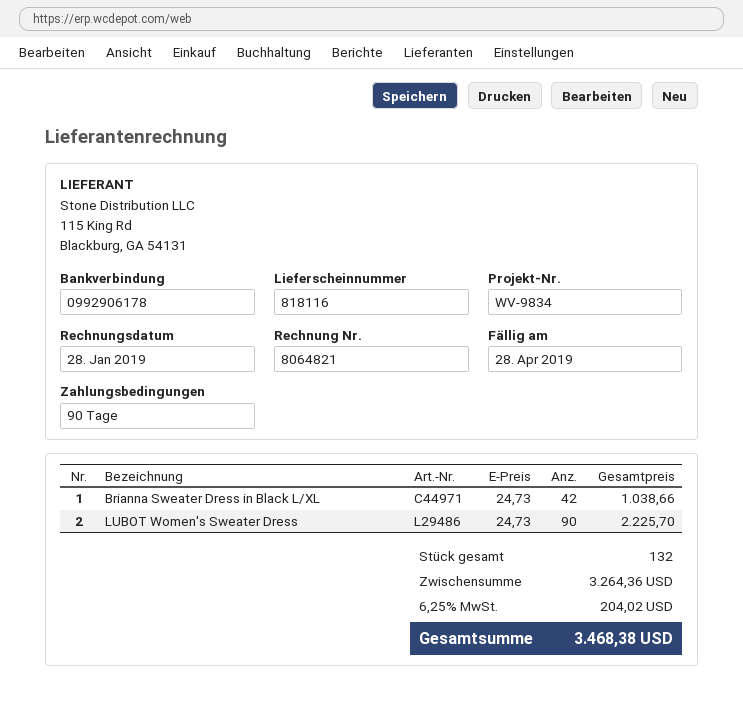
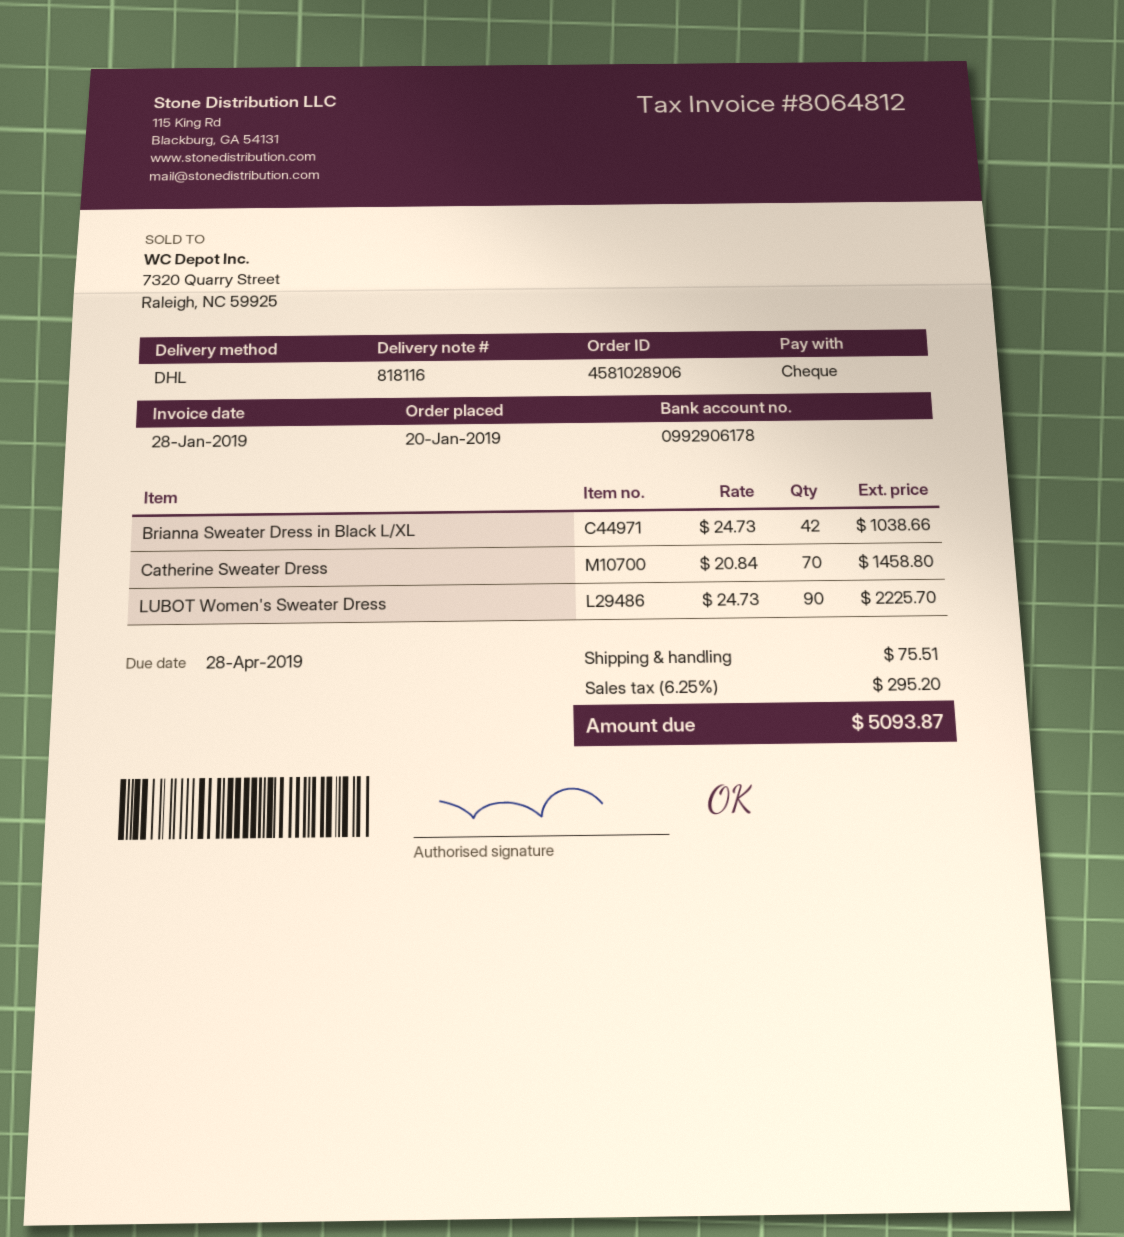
invoice number: 8064821 -> 8064812
Catherine Sweater Dress: none -> 70 x 20.84 = 1458.80
shipping: none -> 75.51
tax: 6.25% = 204.02 -> 6.25% = 295.20
total: 3468.38 -> 5093.87

